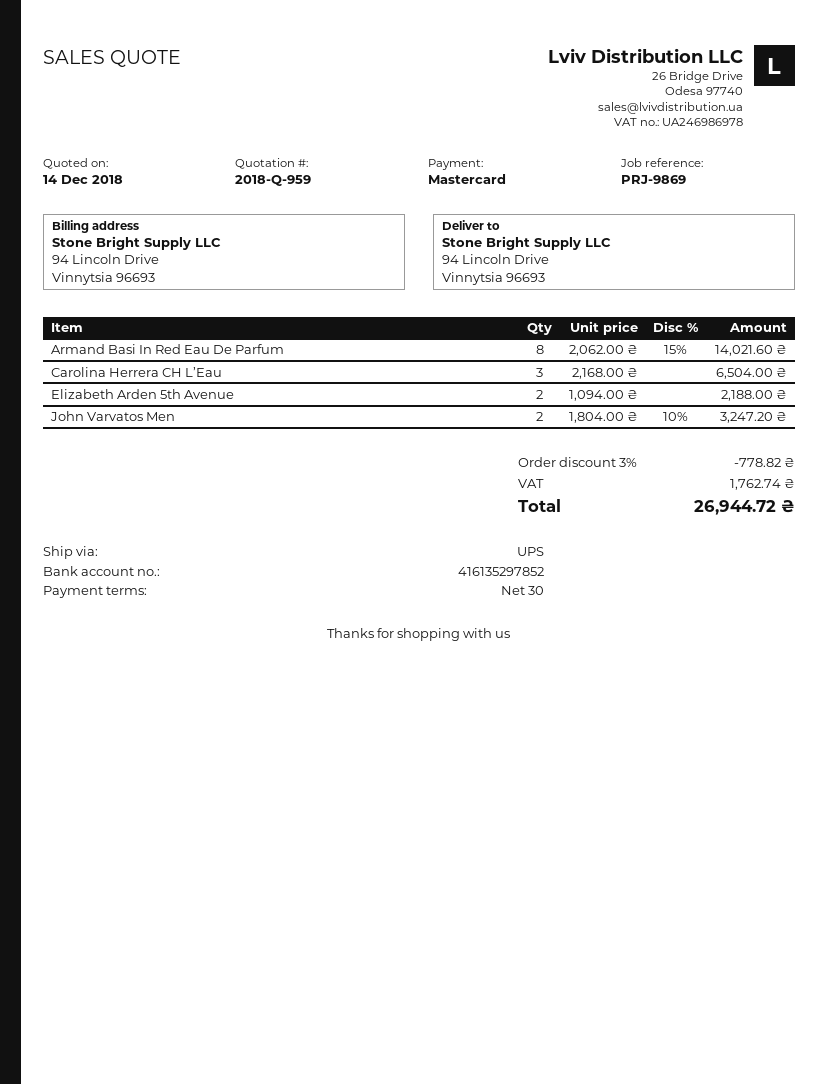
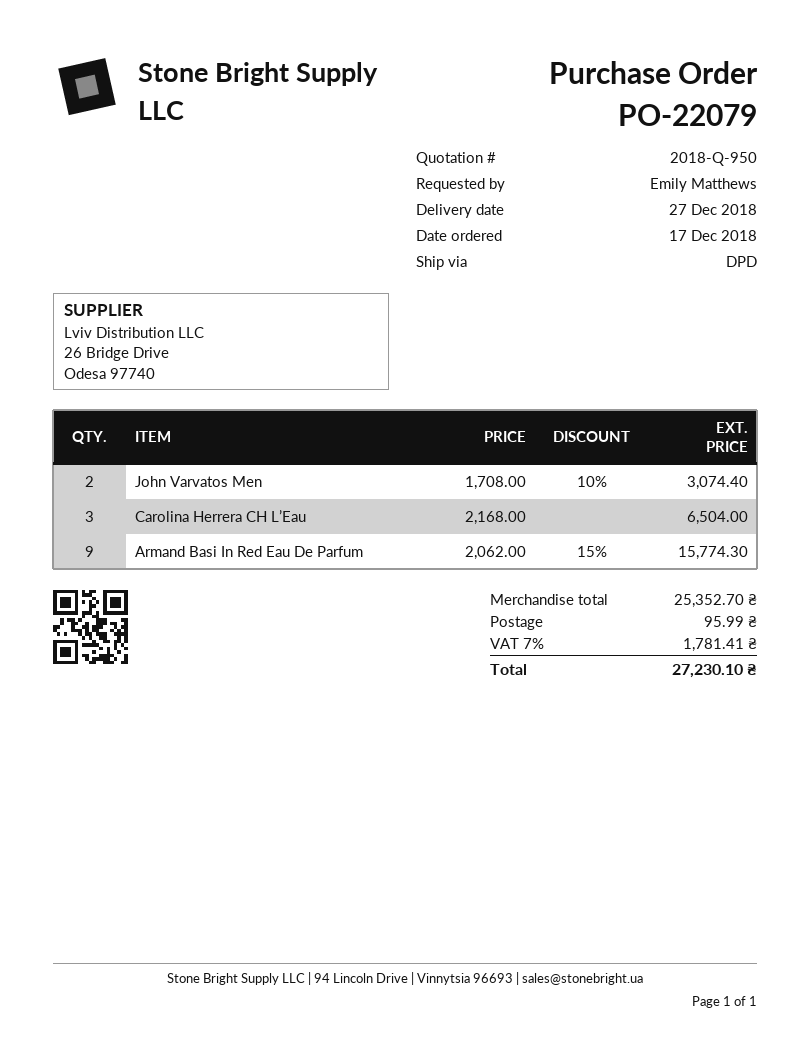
quote number: 2018-Q-959 -> 2018-Q-950
shipping method: UPS -> DPD
Armand Basi In Red Eau De Parfum: 8 x 2062.00 - 15% = 14021.60 -> 9 x 2062.00 - 15% = 15774.30
Elizabeth Arden 5th Avenue: 2 x 1094.00 = 2188.00 -> none
John Varvatos Men: 2 x 1804.00 - 10% = 3247.20 -> 2 x 1708.00 - 10% = 3074.40
discount: 3% = 778.82 -> none
shipping: none -> 95.99
tax: 1762.74 -> 1781.41
total: 26944.72 -> 27230.10

